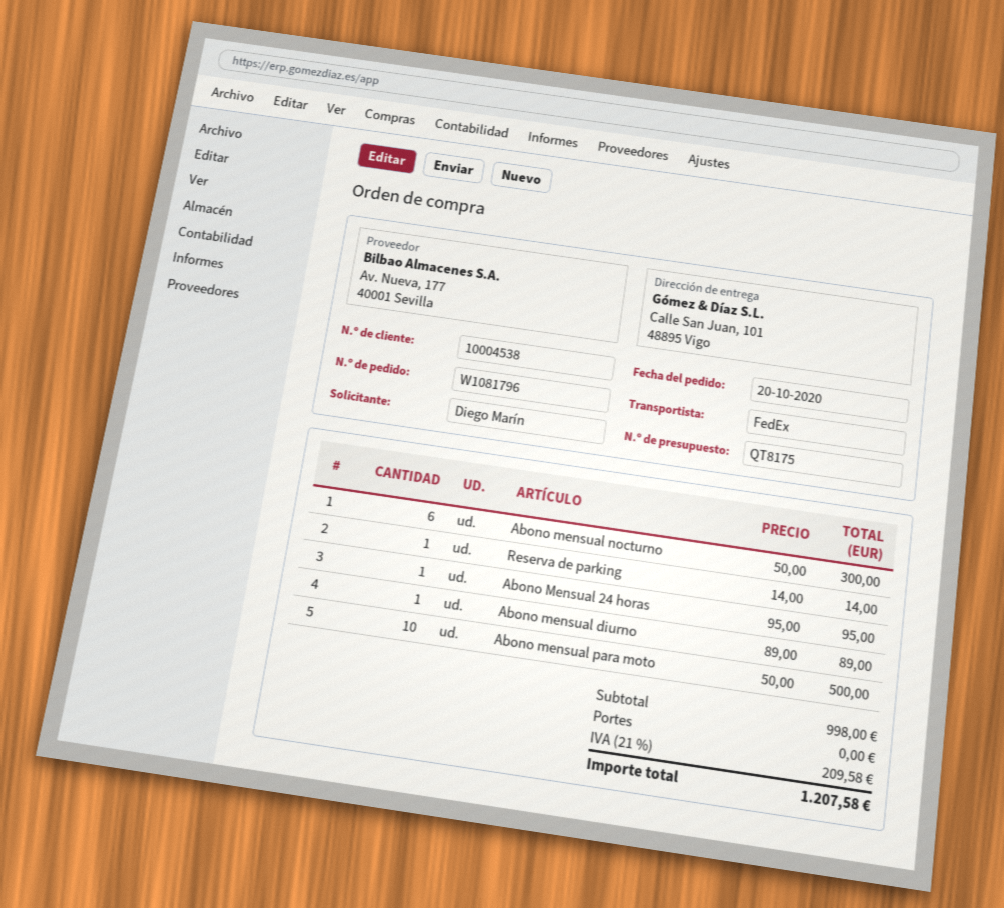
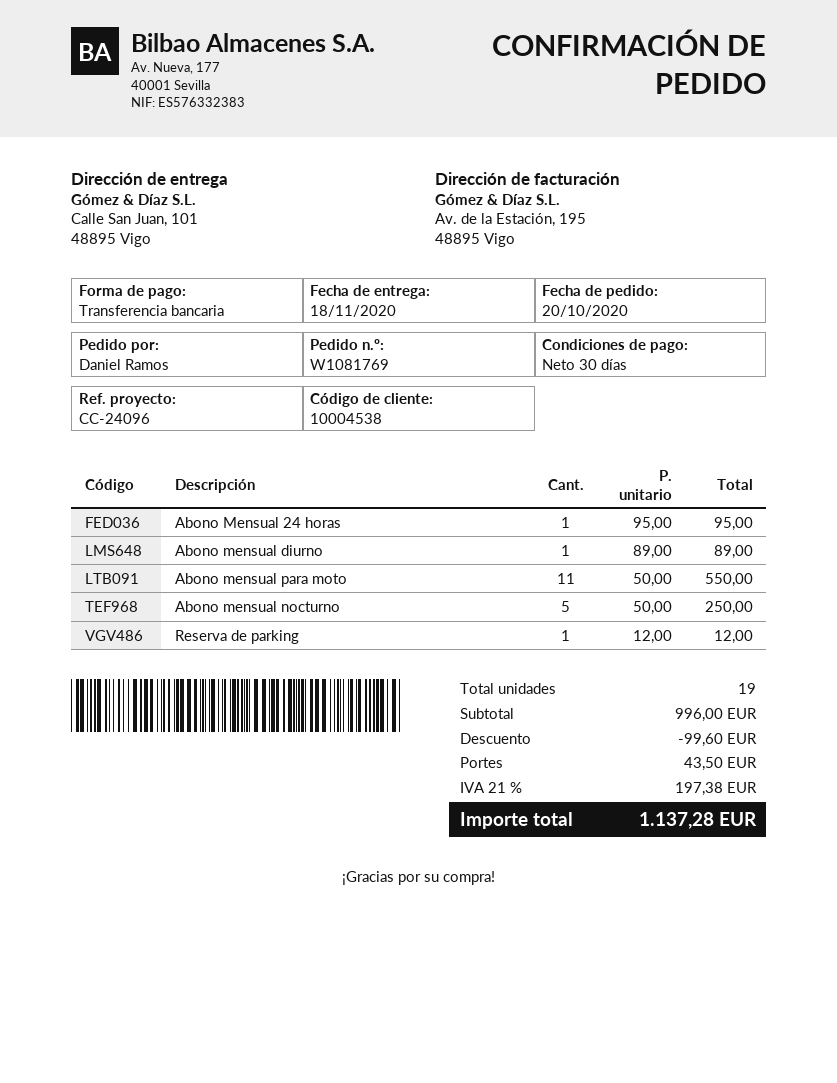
order number: W1081796 -> W1081769
ordered by: Diego Marín -> Daniel Ramos
Abono mensual nocturno: 6 x 50.00 = 300.00 -> 5 x 50.00 = 250.00
Reserva de parking: 1 x 14.00 = 14.00 -> 1 x 12.00 = 12.00
Abono mensual para moto: 10 x 50.00 = 500.00 -> 11 x 50.00 = 550.00
subtotal: 998.00 -> 996.00
discount: none -> 99.60
shipping: 0.00 -> 43.50
tax: 21% = 209.58 -> 21% = 197.38
total: 1207.58 -> 1137.28

